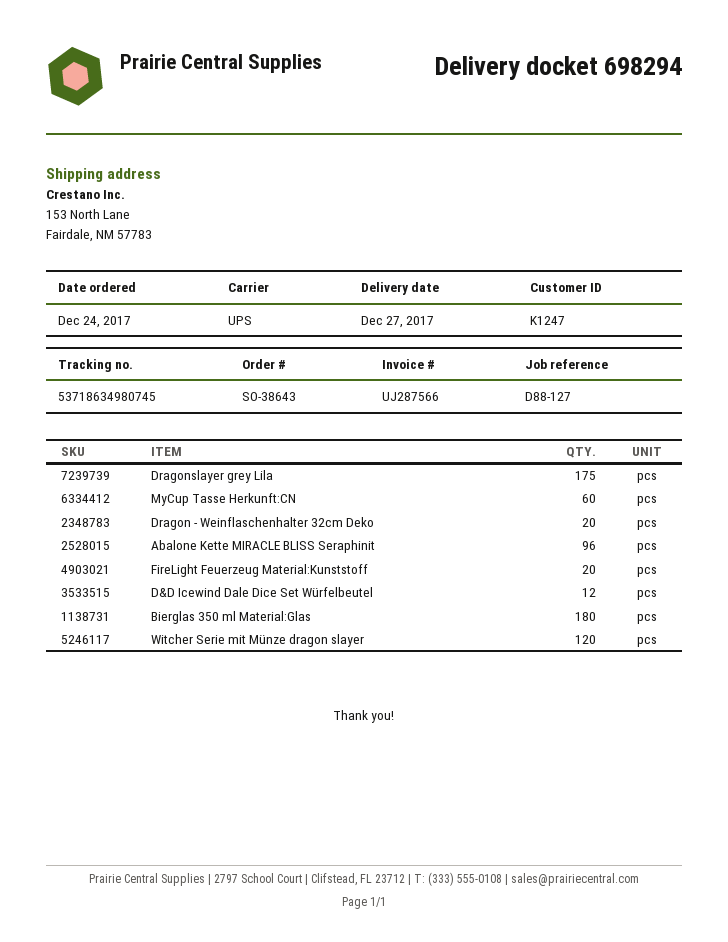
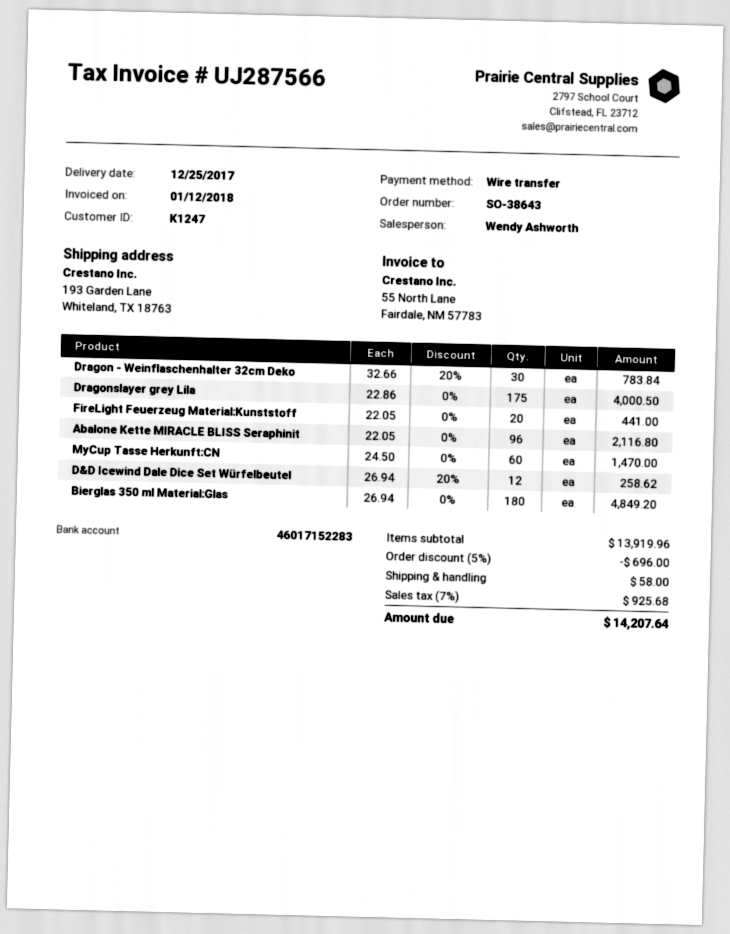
delivery date: 2017-12-27 -> 2017-12-25
ship to: 153 North Lane, Fairdale, NM 57783 -> 193 Garden Lane, Whiteland, TX 18763
Dragon - Weinflaschenhalter 32cm Deko: 20 -> 30
Witcher Serie mit Münze dragon slayer: 120 -> none

